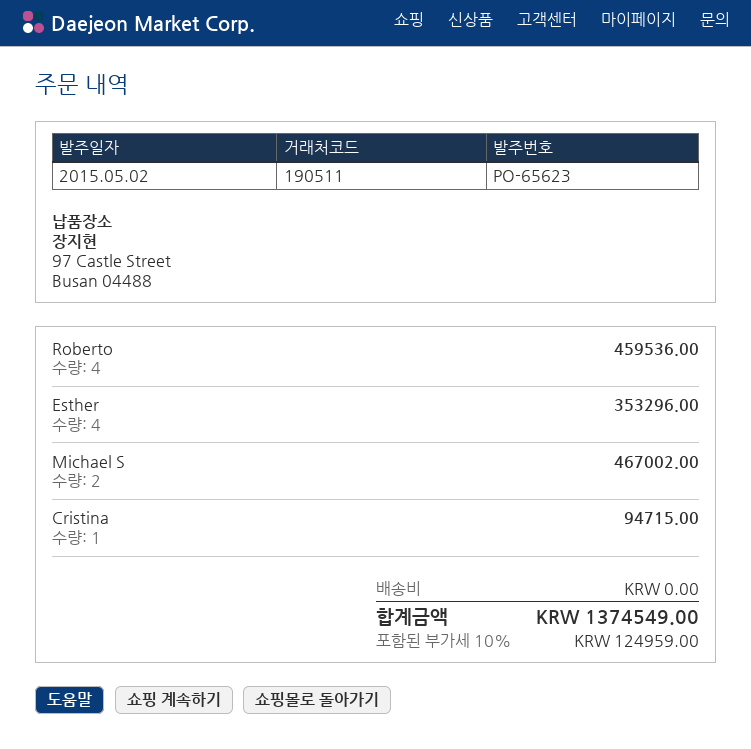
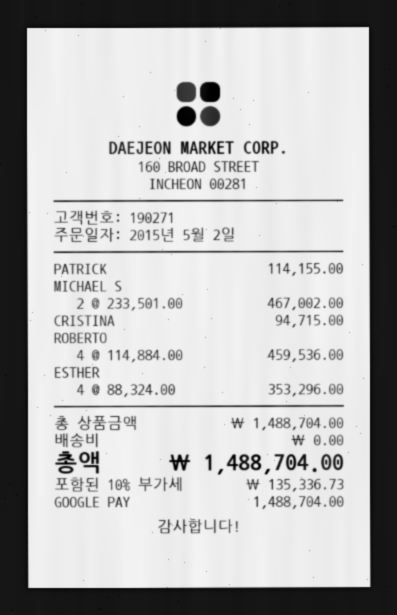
customer number: 190511 -> 190271
PATRICK: none -> 1 for 114155.00
tax: 10% = 124959.00 -> 10% = 135336.73
total: 1374549.00 -> 1488704.00

